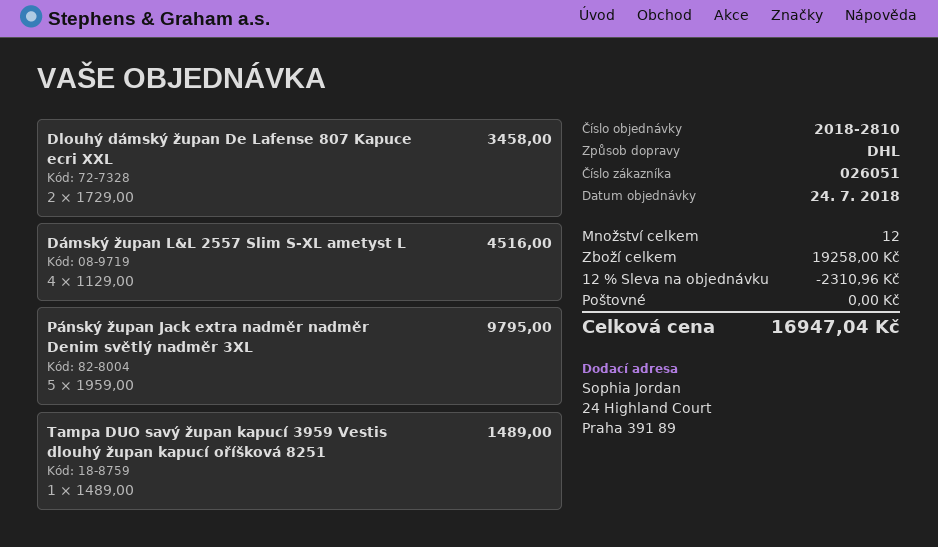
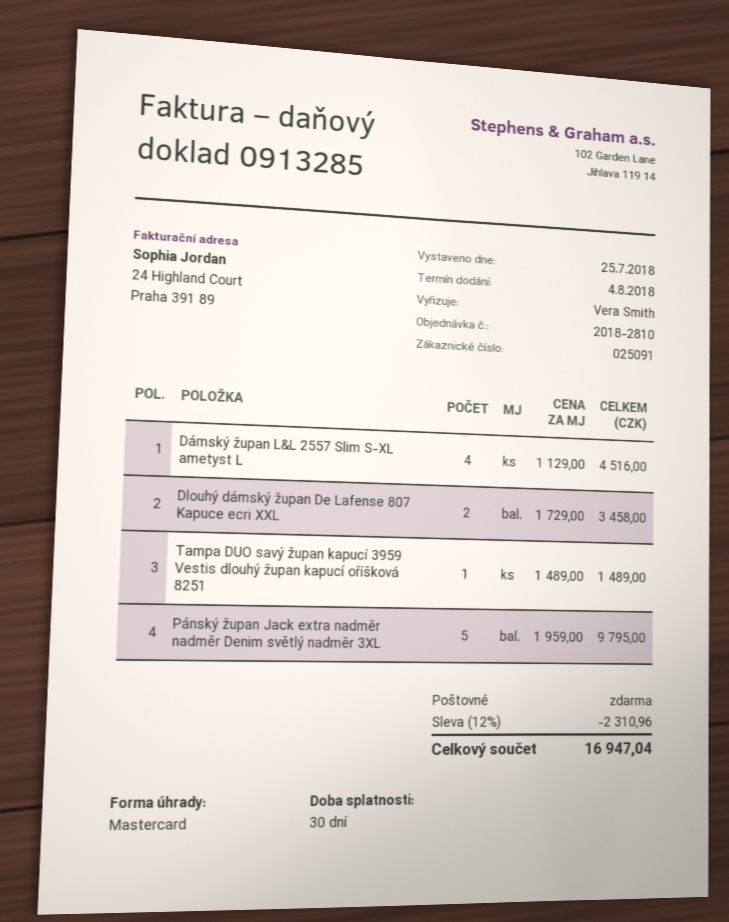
customer number: 026051 -> 025091

